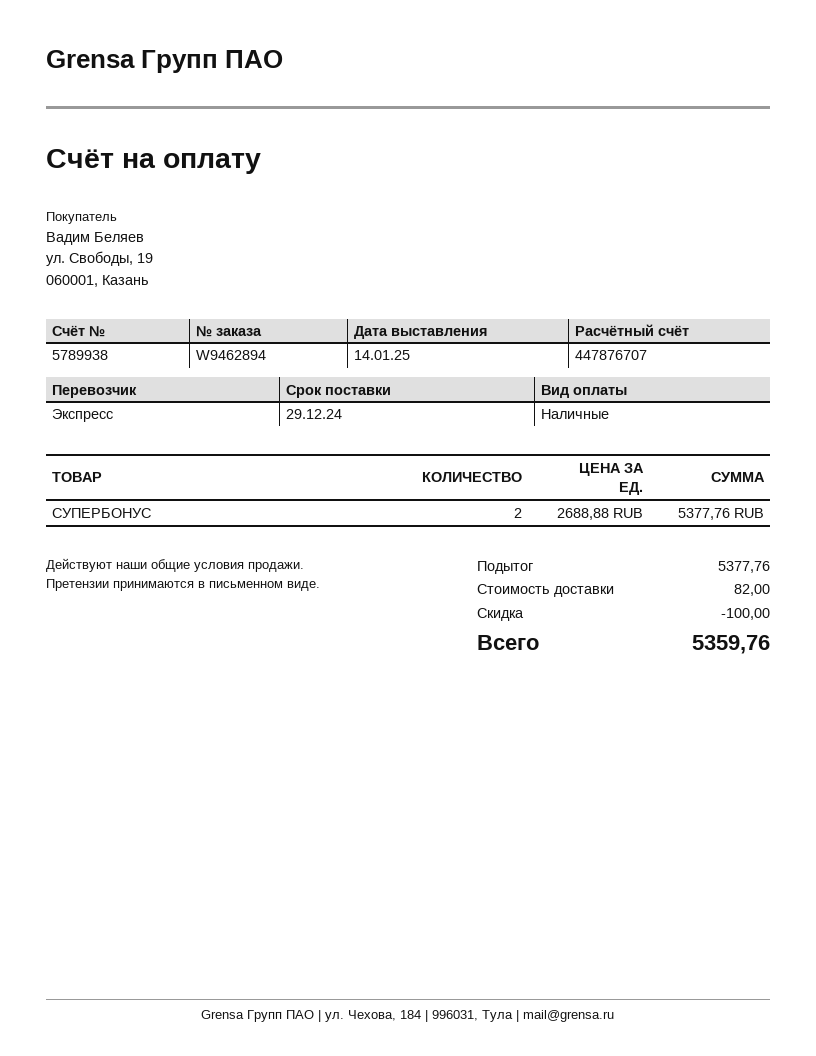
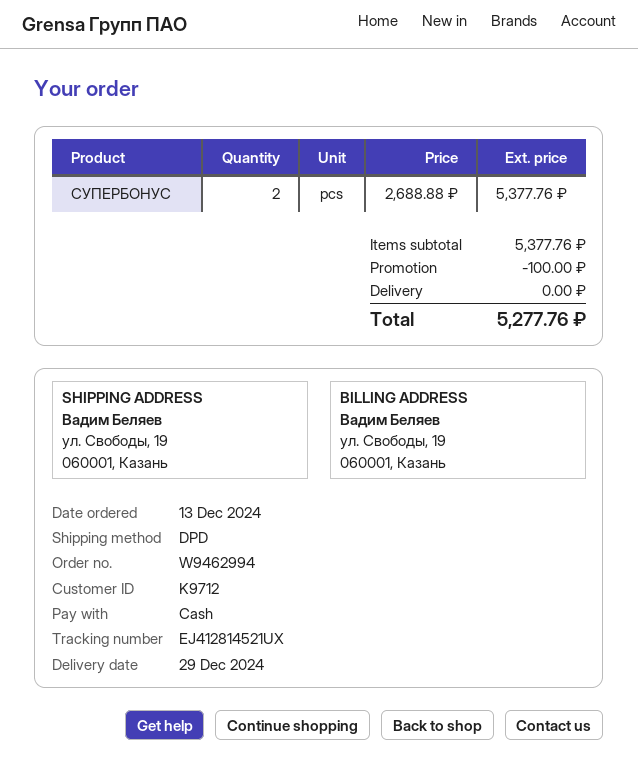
order number: W9462894 -> W9462994
shipping method: express -> DPD
shipping: 82.00 -> 0.00
total: 5359.76 -> 5277.76

